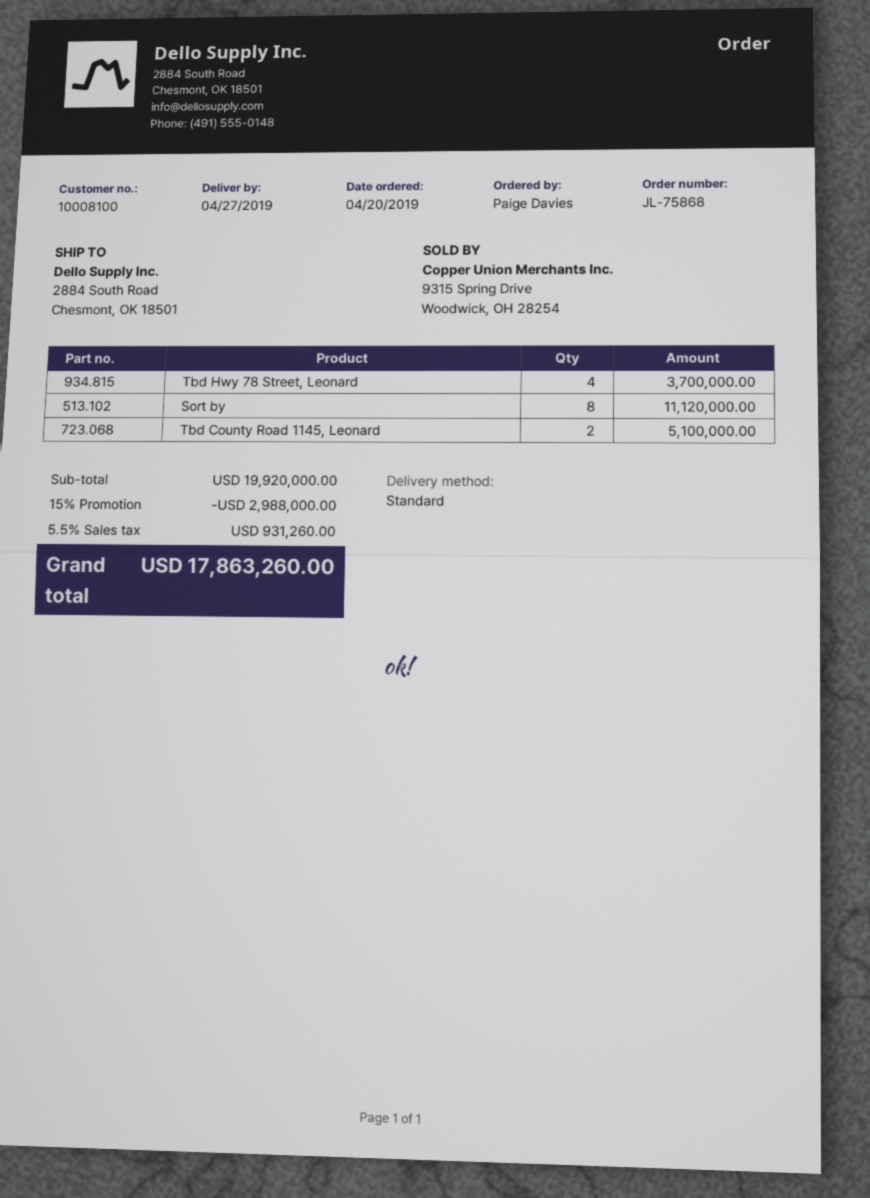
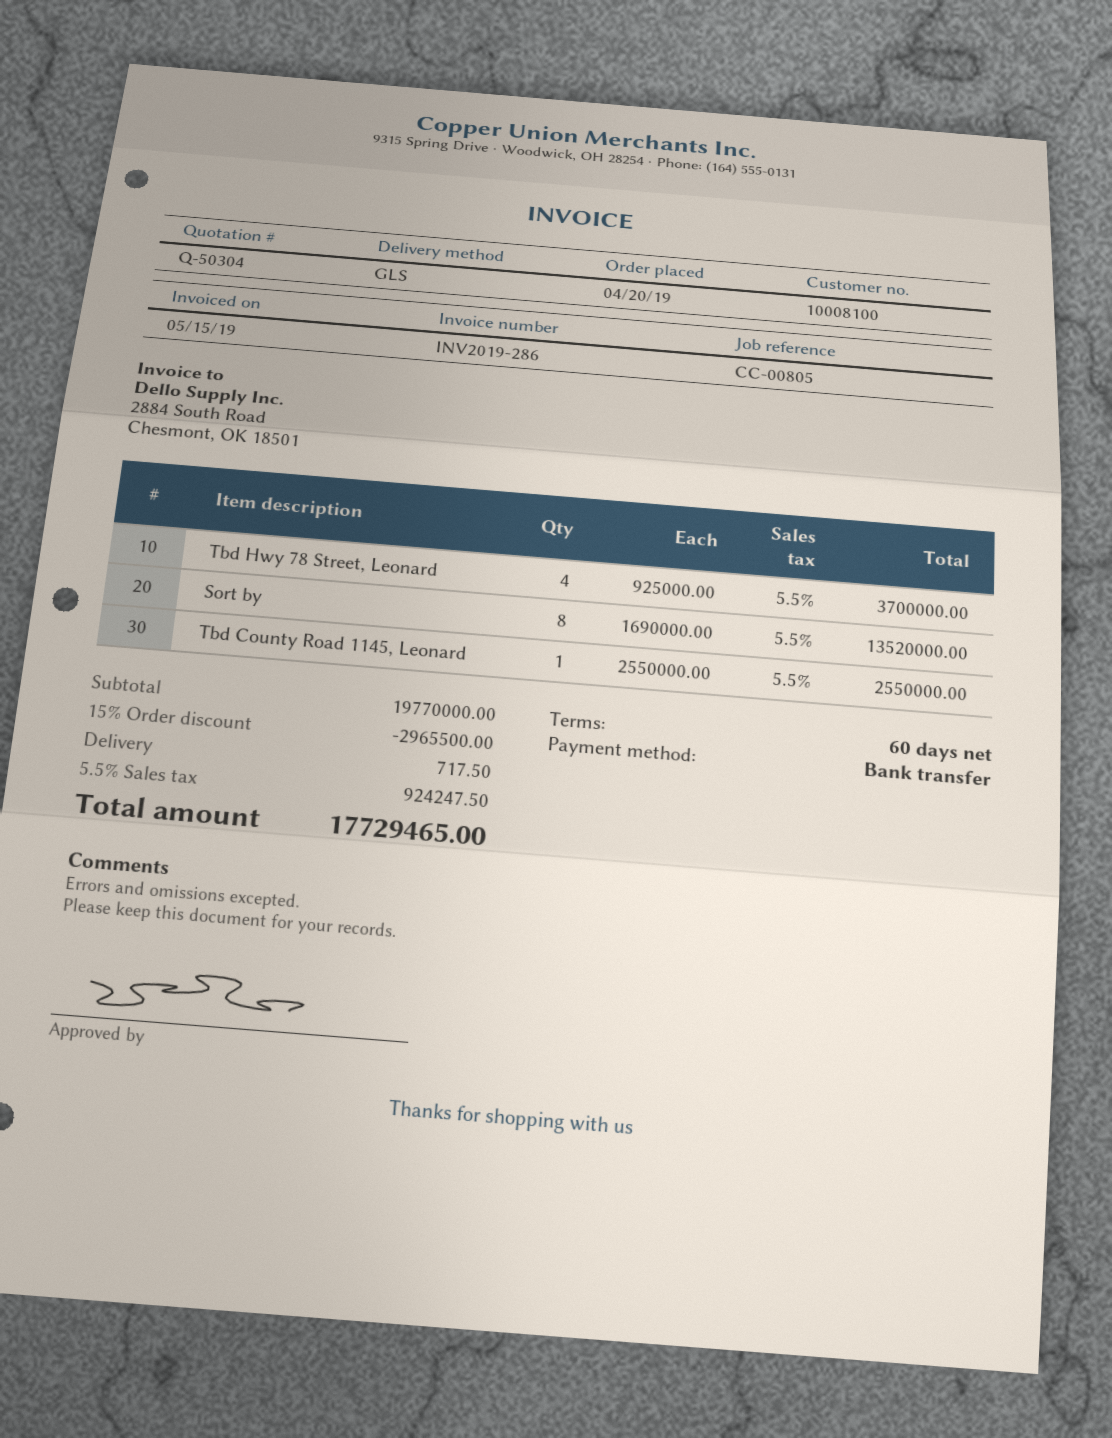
shipping method: standard -> GLS
Sort by: 8 for 11120000.00 -> 8 for 13520000.00
Tbd County Road 1145, Leonard: 2 for 5100000.00 -> 1 for 2550000.00
subtotal: 19920000.00 -> 19770000.00
discount: 15% = 2988000.00 -> 15% = 2965500.00
shipping: none -> 717.50
tax: 5.5% = 931260.00 -> 5.5% = 924247.50
total: 17863260.00 -> 17729465.00

